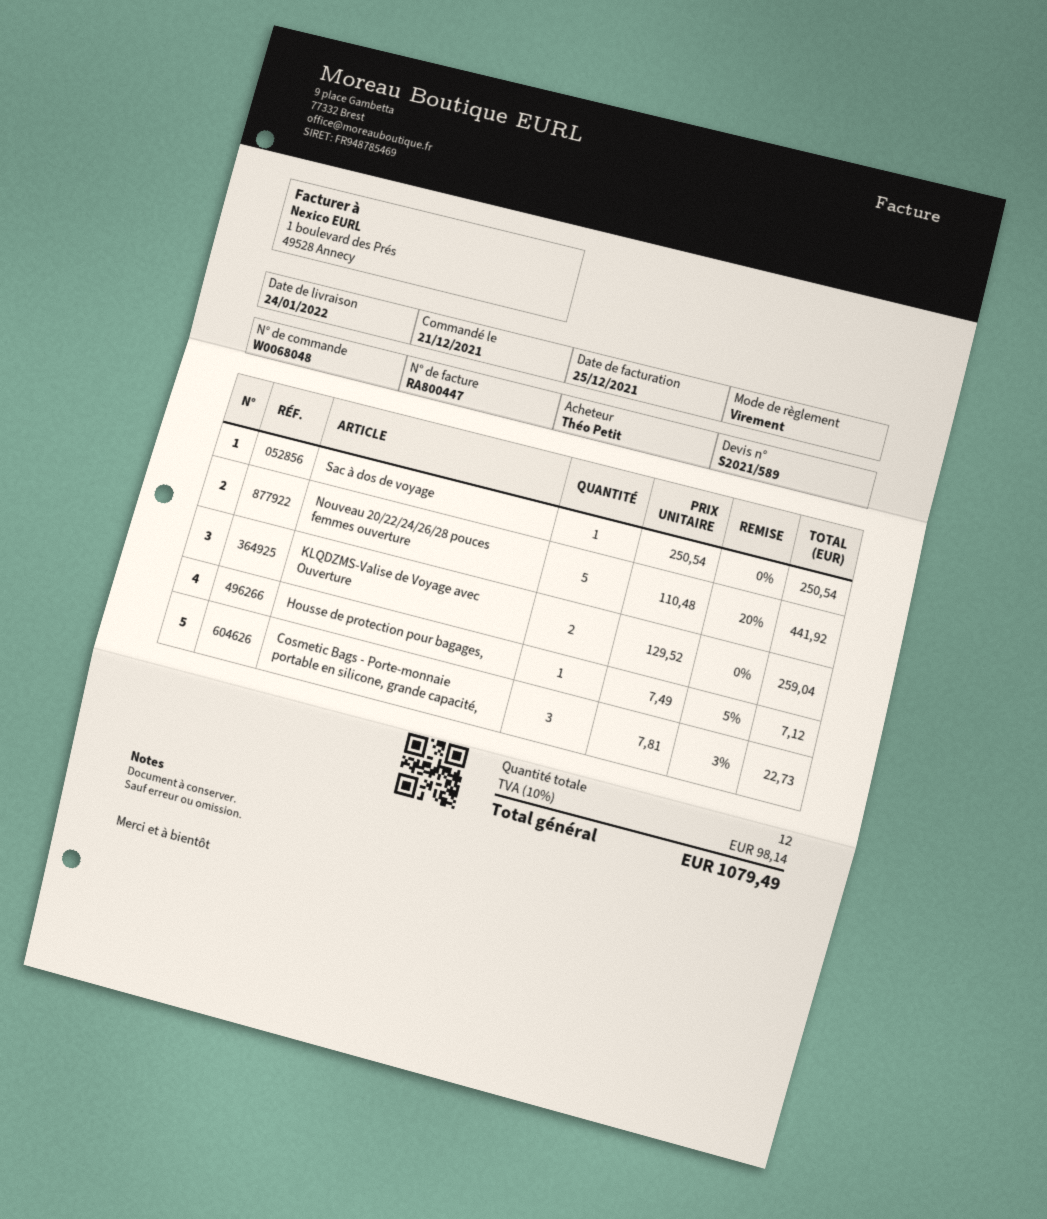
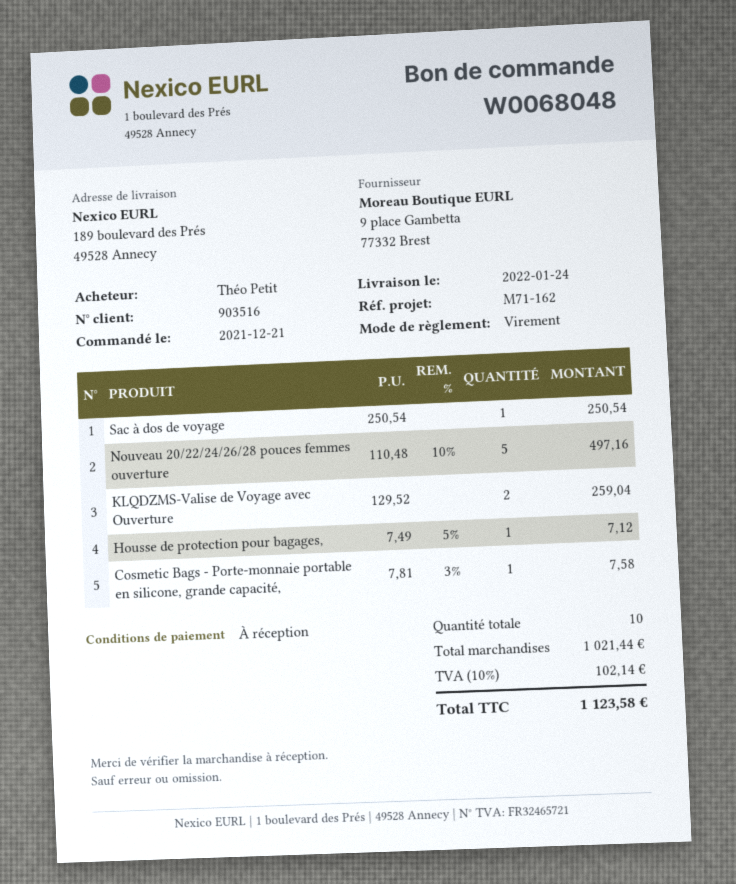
Nouveau 20/22/24/26/28 pouces femmes ouverture: 5 x 110.48 - 20% = 441.92 -> 5 x 110.48 - 10% = 497.16
Cosmetic Bags - Porte-monnaie portable en silicone, grande capacité,: 3 x 7.81 - 3% = 22.73 -> 1 x 7.81 - 3% = 7.58
total quantity: 12 -> 10
tax: 10% = 98.14 -> 10% = 102.14
total: 1079.49 -> 1123.58

